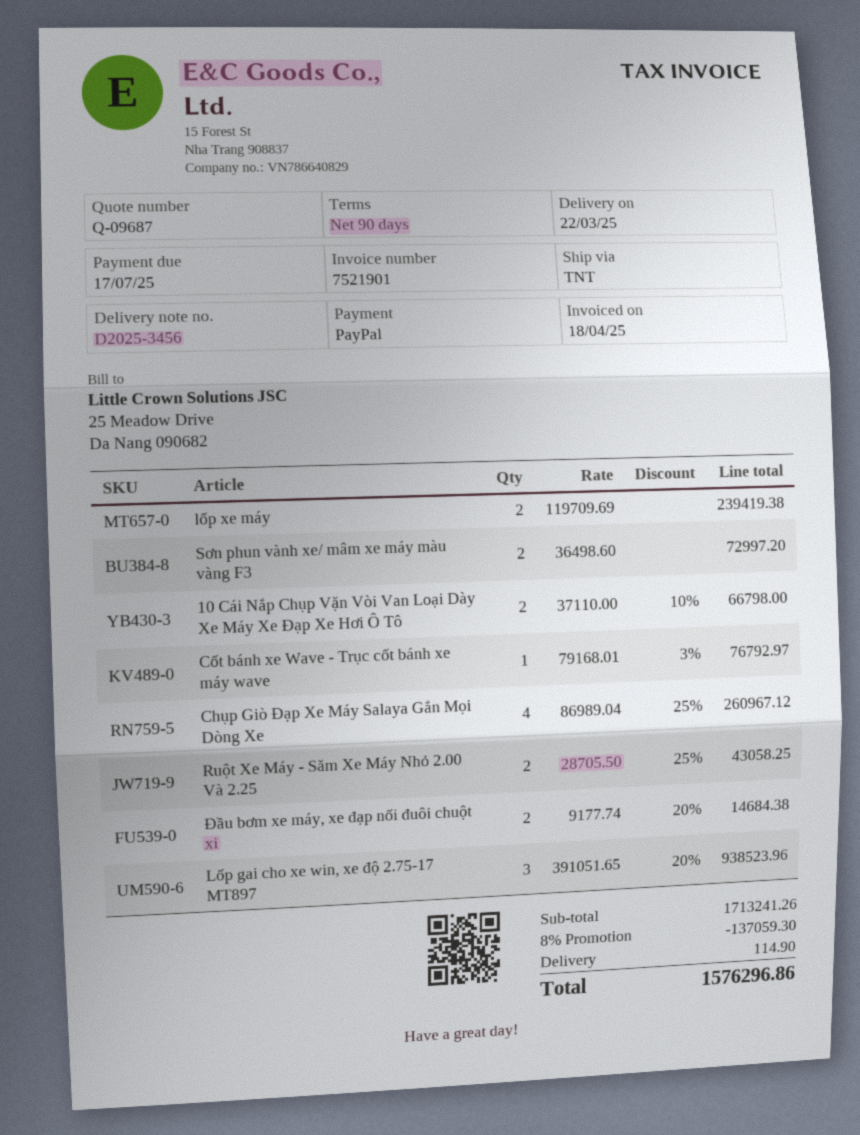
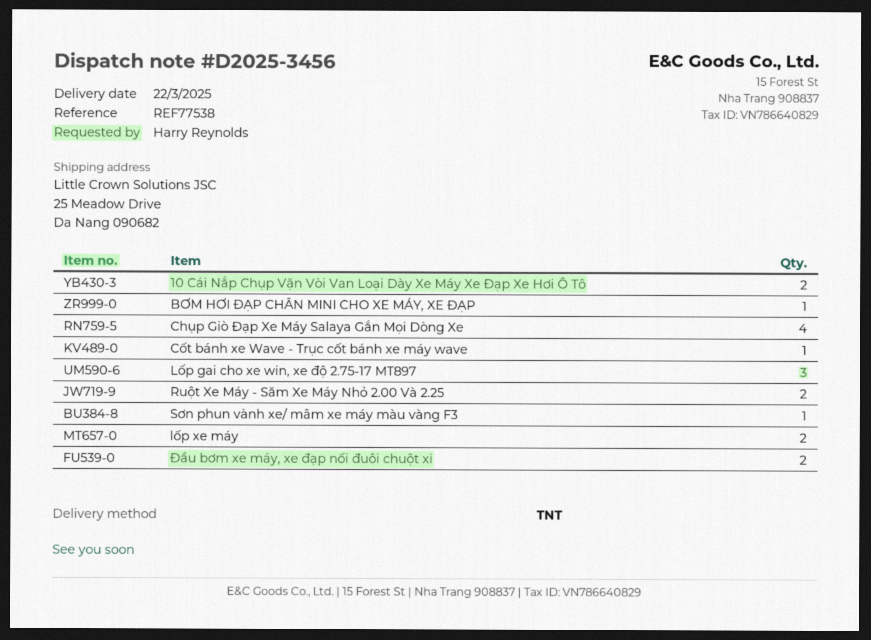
Sơn phun vành xe/ mâm xe máy màu vàng F3: 2 -> 1
BƠM HƠI ĐẠP CHÂN MINI CHO XE MÁY, XE ĐẠP: none -> 1

